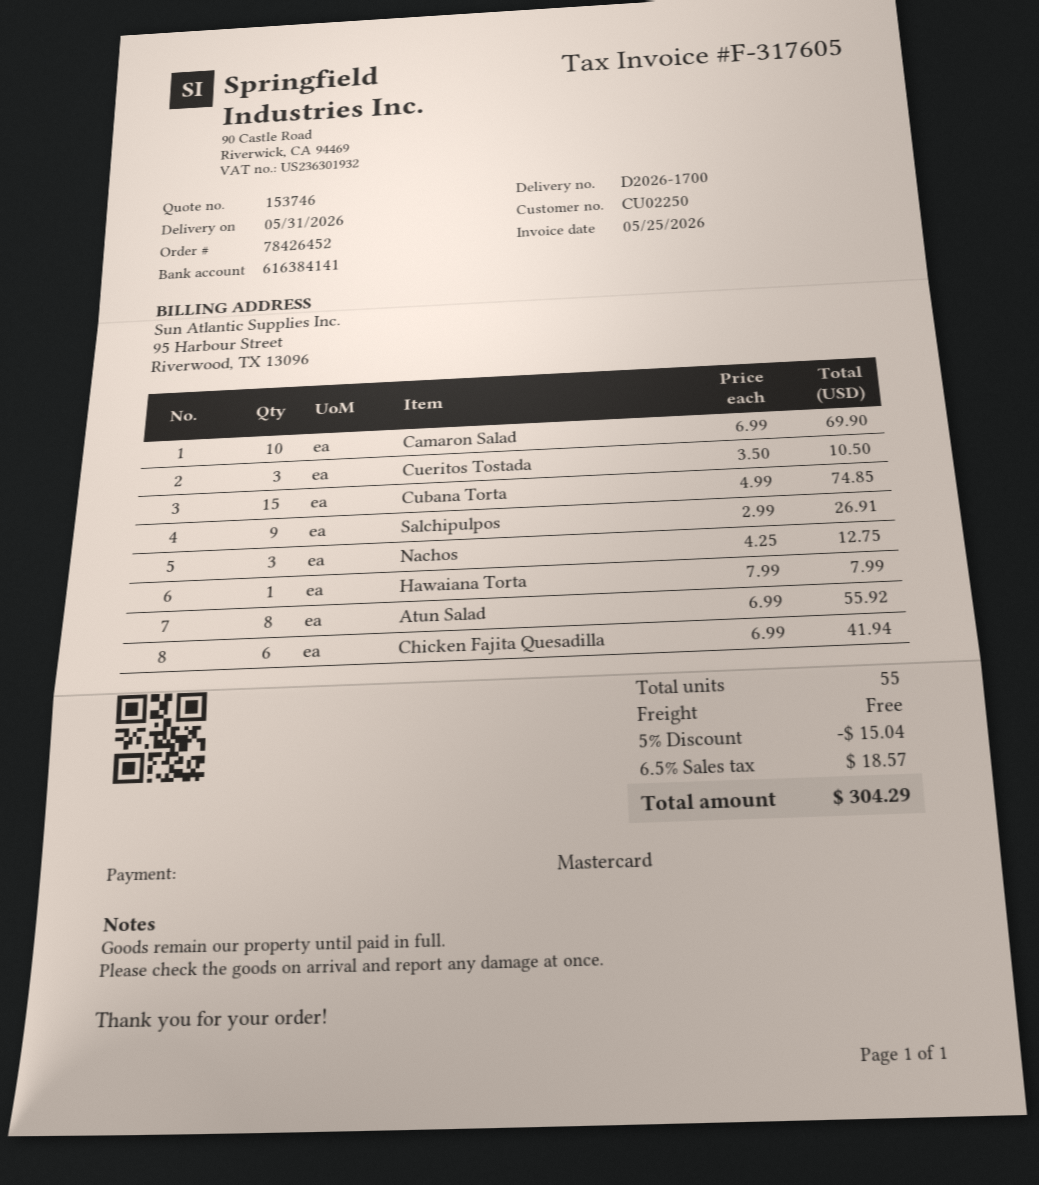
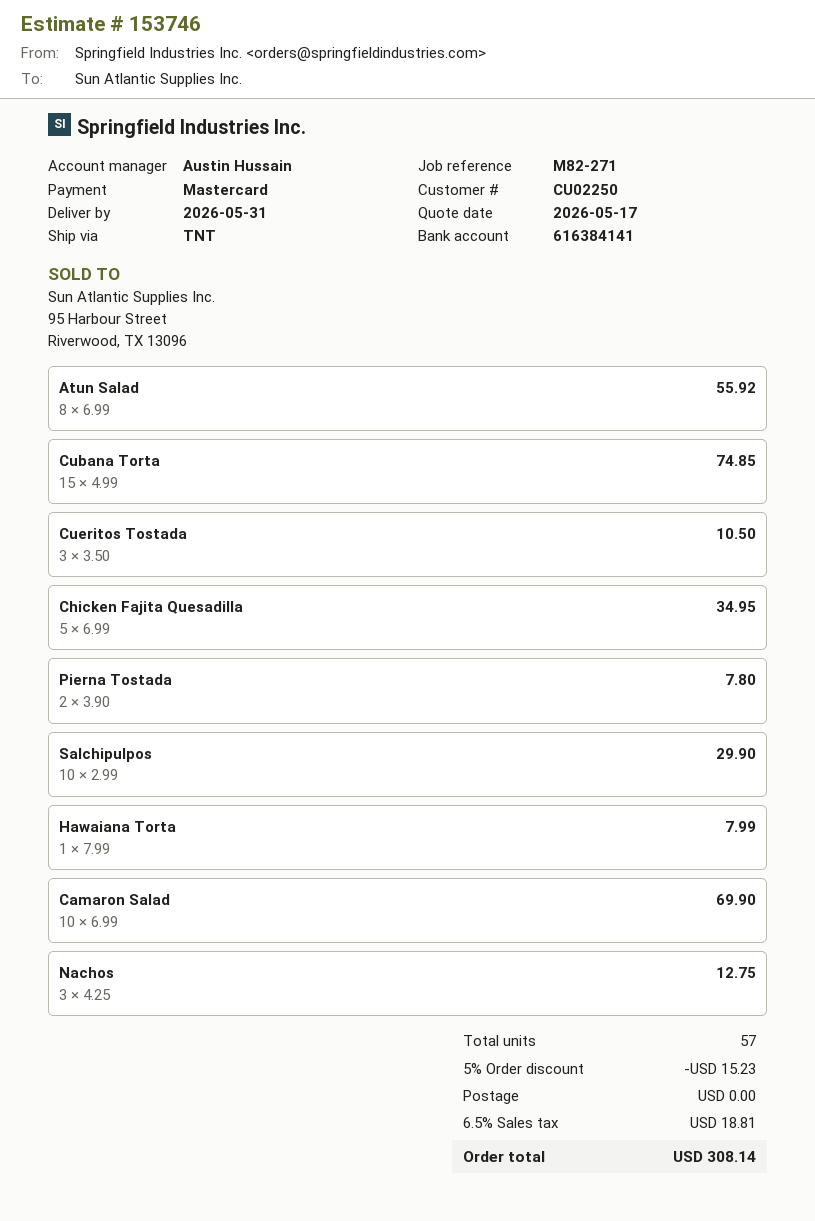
Salchipulpos: 9 x 2.99 = 26.91 -> 10 x 2.99 = 29.90
Chicken Fajita Quesadilla: 6 x 6.99 = 41.94 -> 5 x 6.99 = 34.95
Pierna Tostada: none -> 2 x 3.90 = 7.80
total quantity: 55 -> 57
discount: 5% = 15.04 -> 5% = 15.23
tax: 6.5% = 18.57 -> 6.5% = 18.81
total: 304.29 -> 308.14

